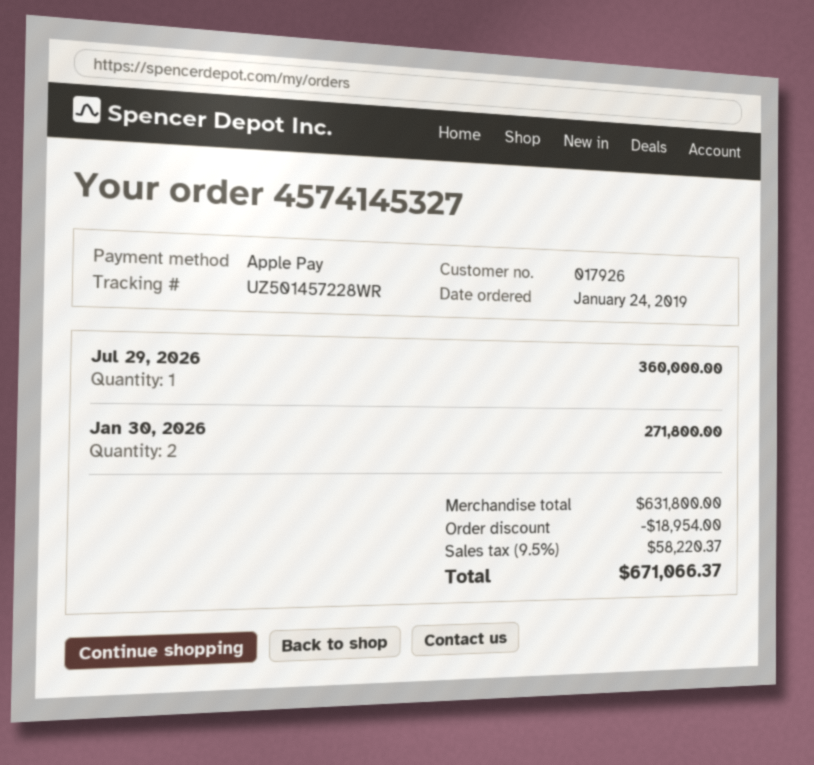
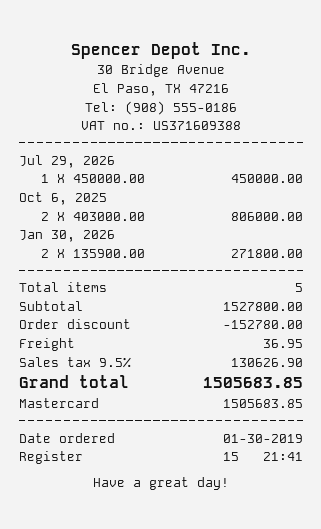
order date: 2019-01-24 -> 2019-01-30
payment method: Apple Pay -> Mastercard
Jul 29, 2026: 1 for 360000.00 -> 1 for 450000.00
Oct 6, 2025: none -> 2 for 806000.00
subtotal: 631800.00 -> 1527800.00
discount: 18954.00 -> 152780.00
shipping: none -> 36.95
tax: 9.5% = 58220.37 -> 9.5% = 130626.90
total: 671066.37 -> 1505683.85

